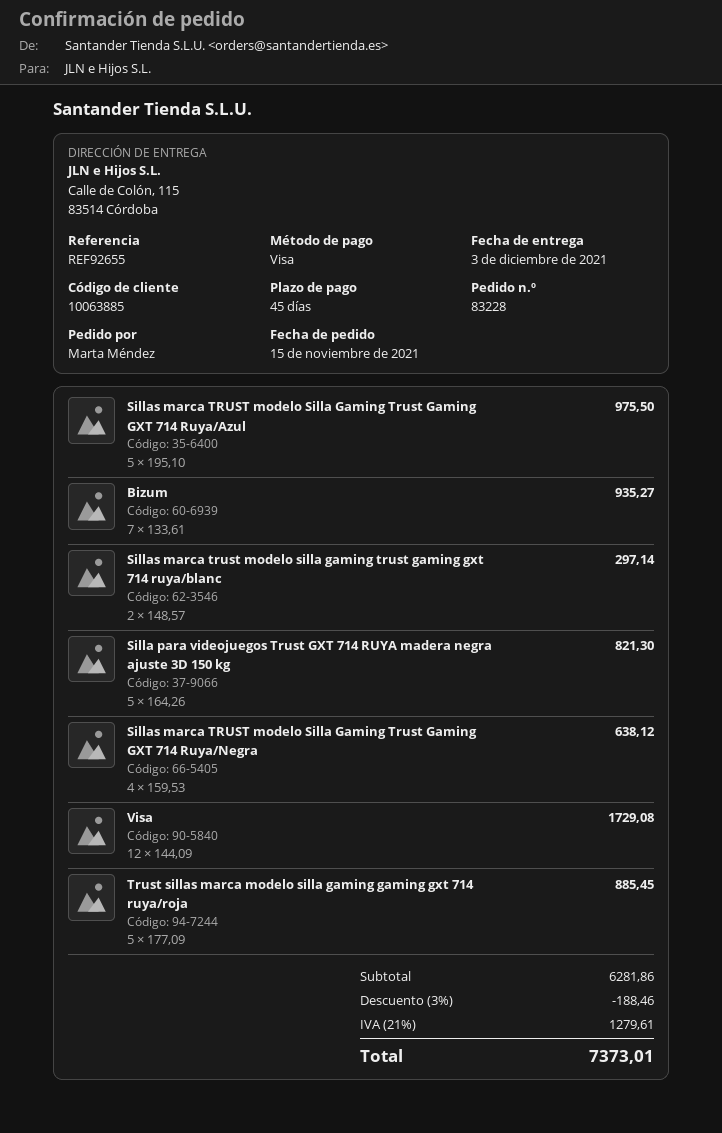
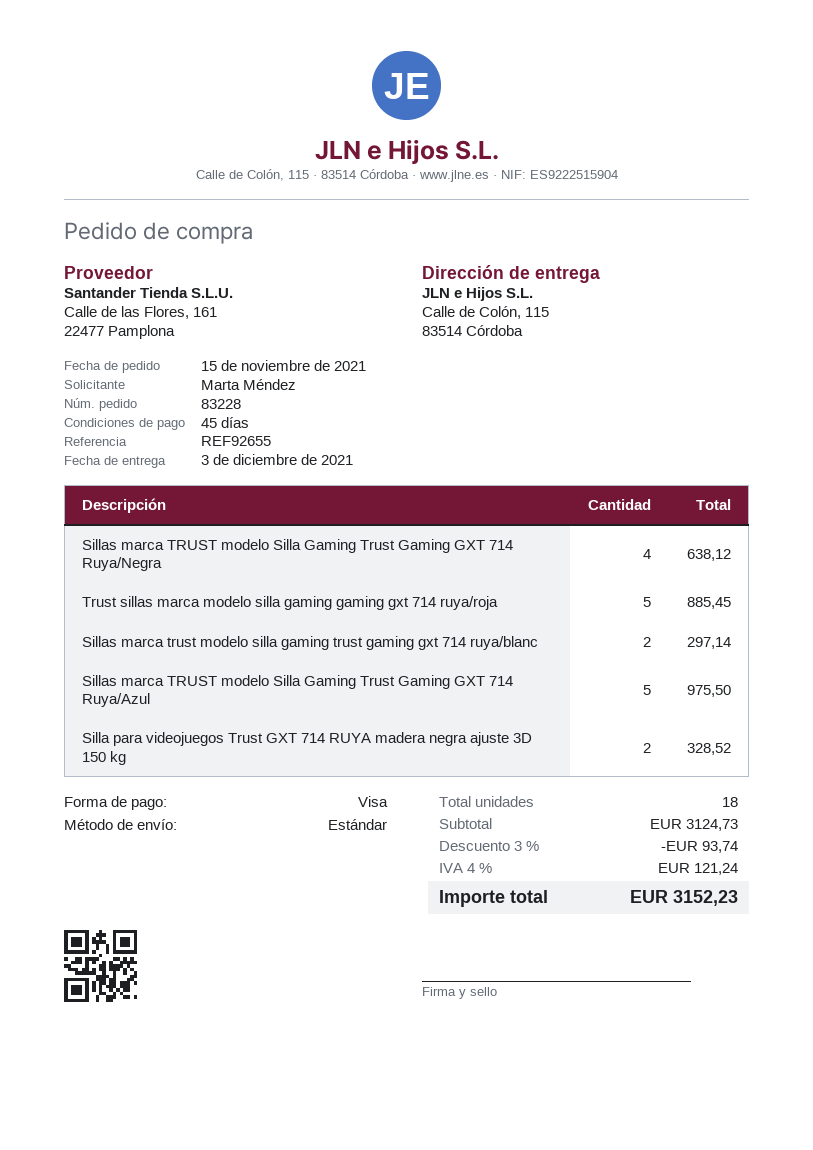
Bizum: 7 for 935.27 -> none
Silla para videojuegos Trust GXT 714 RUYA madera negra ajuste 3D 150 kg: 5 for 821.30 -> 2 for 328.52
Visa: 12 for 1729.08 -> none
subtotal: 6281.86 -> 3124.73
discount: 3% = 188.46 -> 3% = 93.74
tax: 21% = 1279.61 -> 4% = 121.24
total: 7373.01 -> 3152.23

